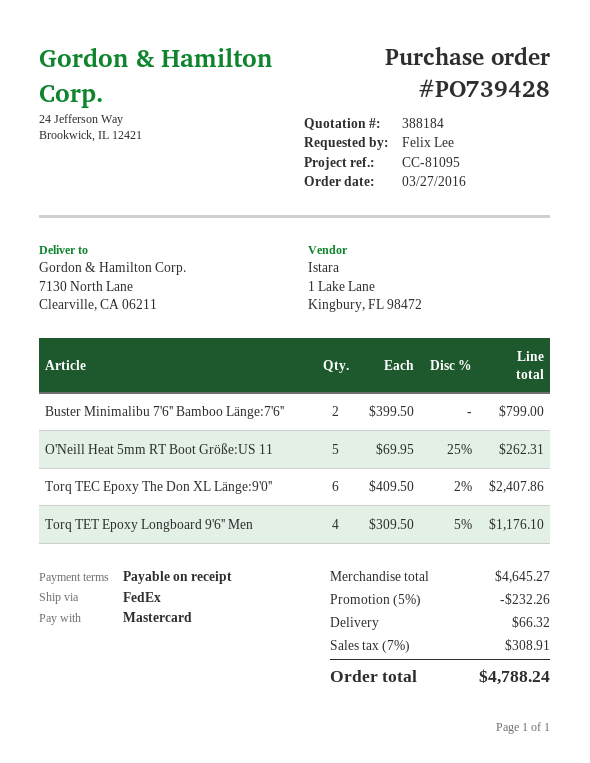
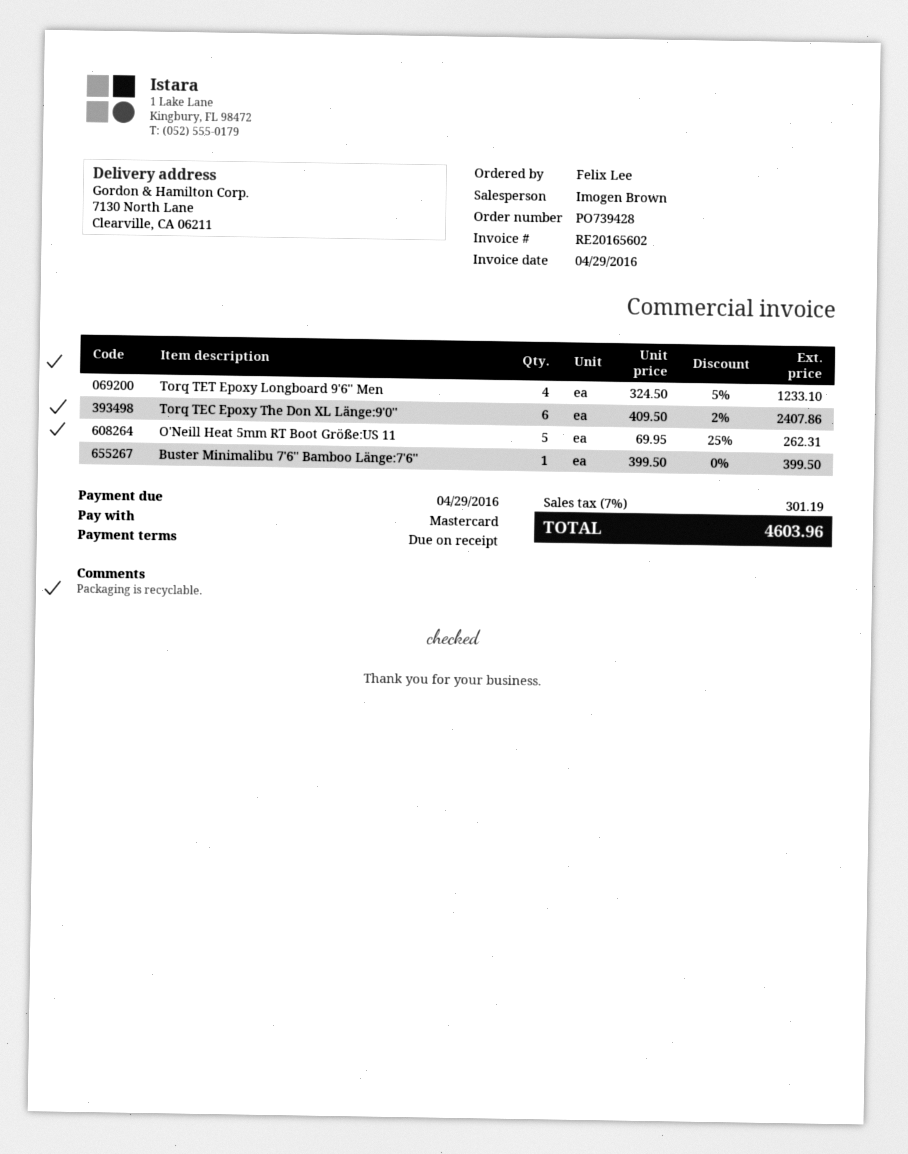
Buster Minimalibu 7'6'' Bamboo Länge:7'6'': 2 x 399.50 = 799.00 -> 1 x 399.50 = 399.50
Torq TET Epoxy Longboard 9'6'' Men: 4 x 309.50 - 5% = 1176.10 -> 4 x 324.50 - 5% = 1233.10
discount: 5% = 232.26 -> none
shipping: 66.32 -> none
tax: 7% = 308.91 -> 7% = 301.19
total: 4788.24 -> 4603.96

